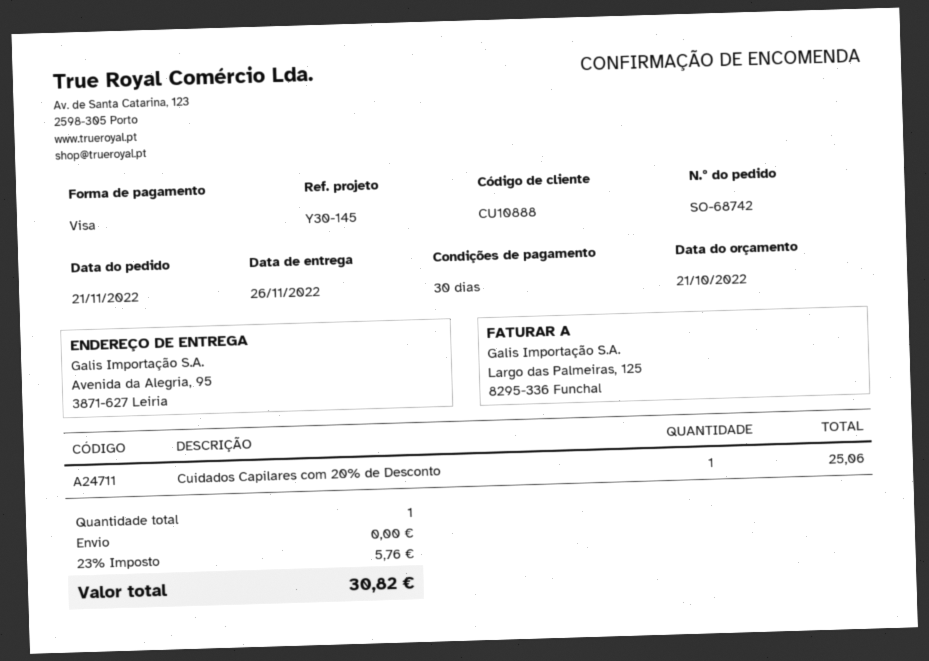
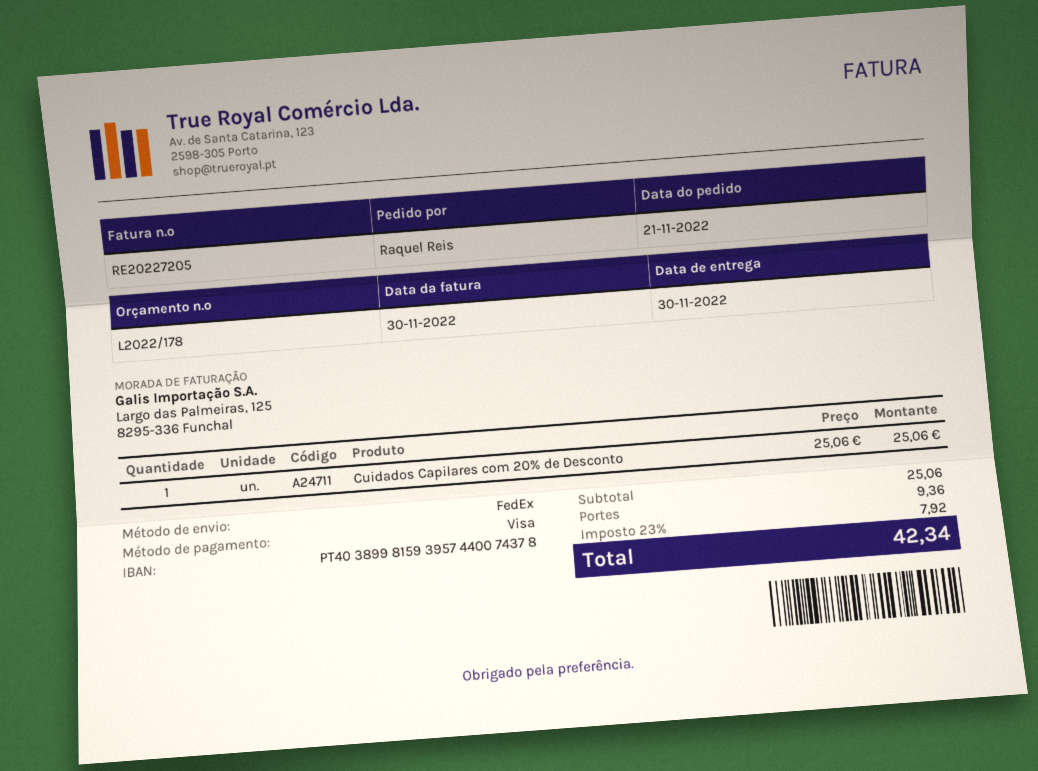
delivery date: 2022-11-26 -> 2022-11-30
shipping: 0.00 -> 9.36
tax: 23% = 5.76 -> 23% = 7.92
total: 30.82 -> 42.34

